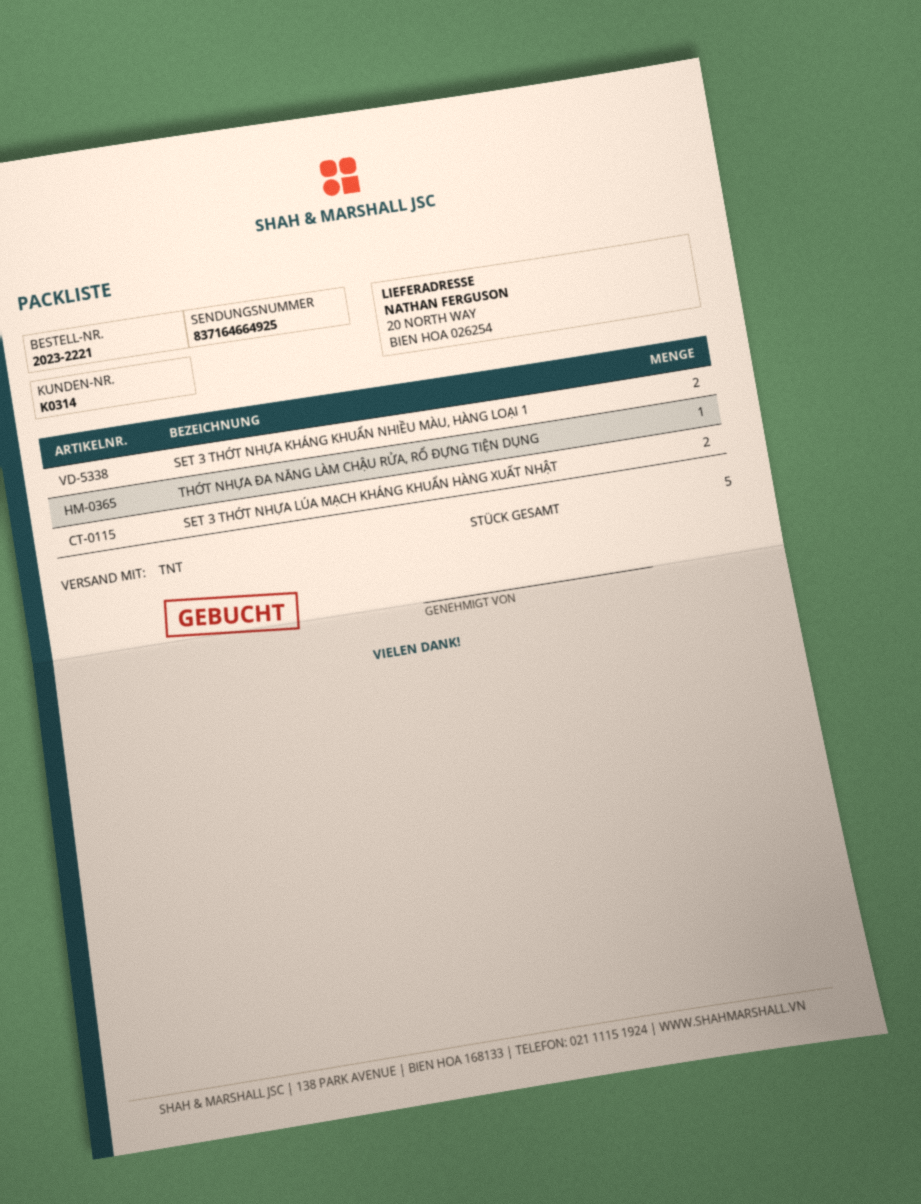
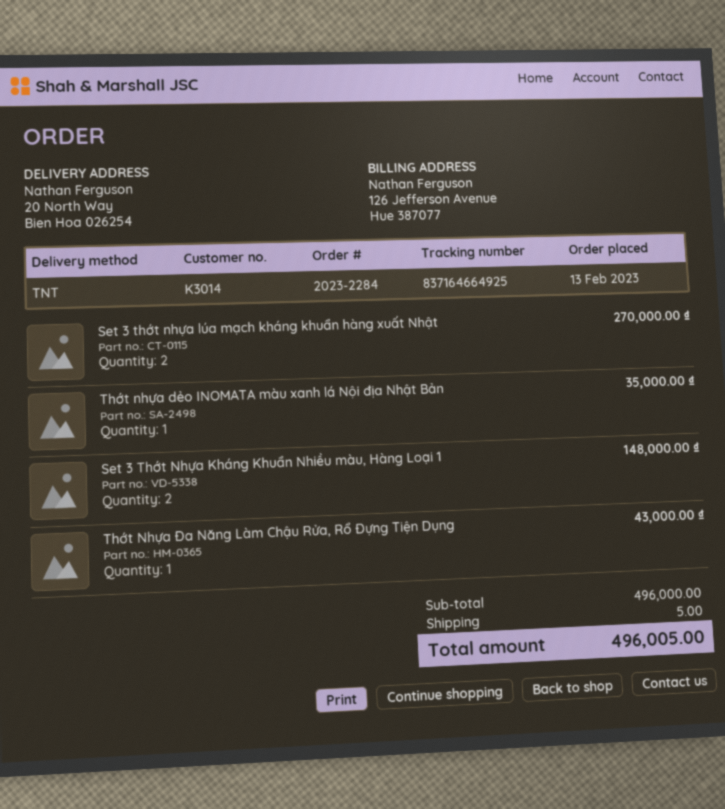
order number: 2023-2221 -> 2023-2284
customer number: K0314 -> K3014
Thớt nhựa dẻo INOMATA màu xanh lá Nội địa Nhật Bản: none -> 1

